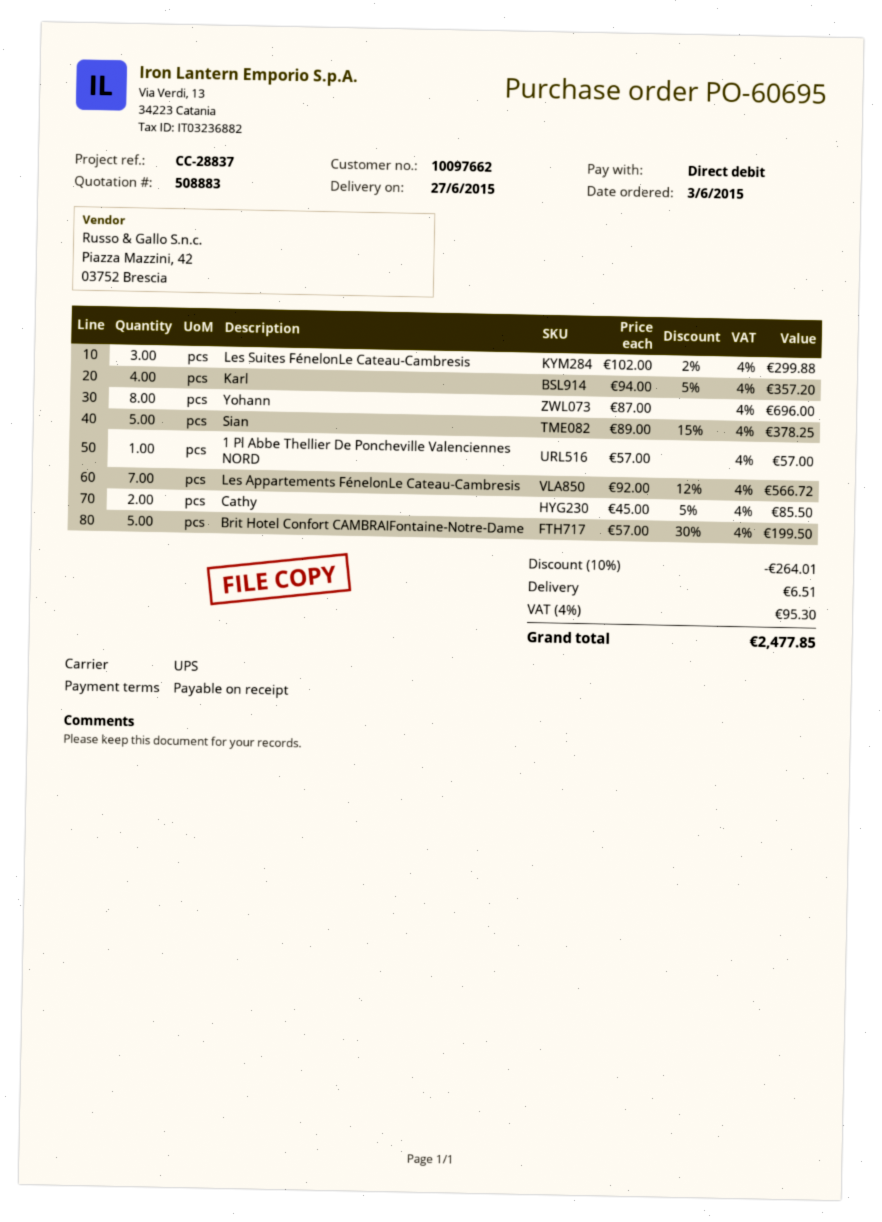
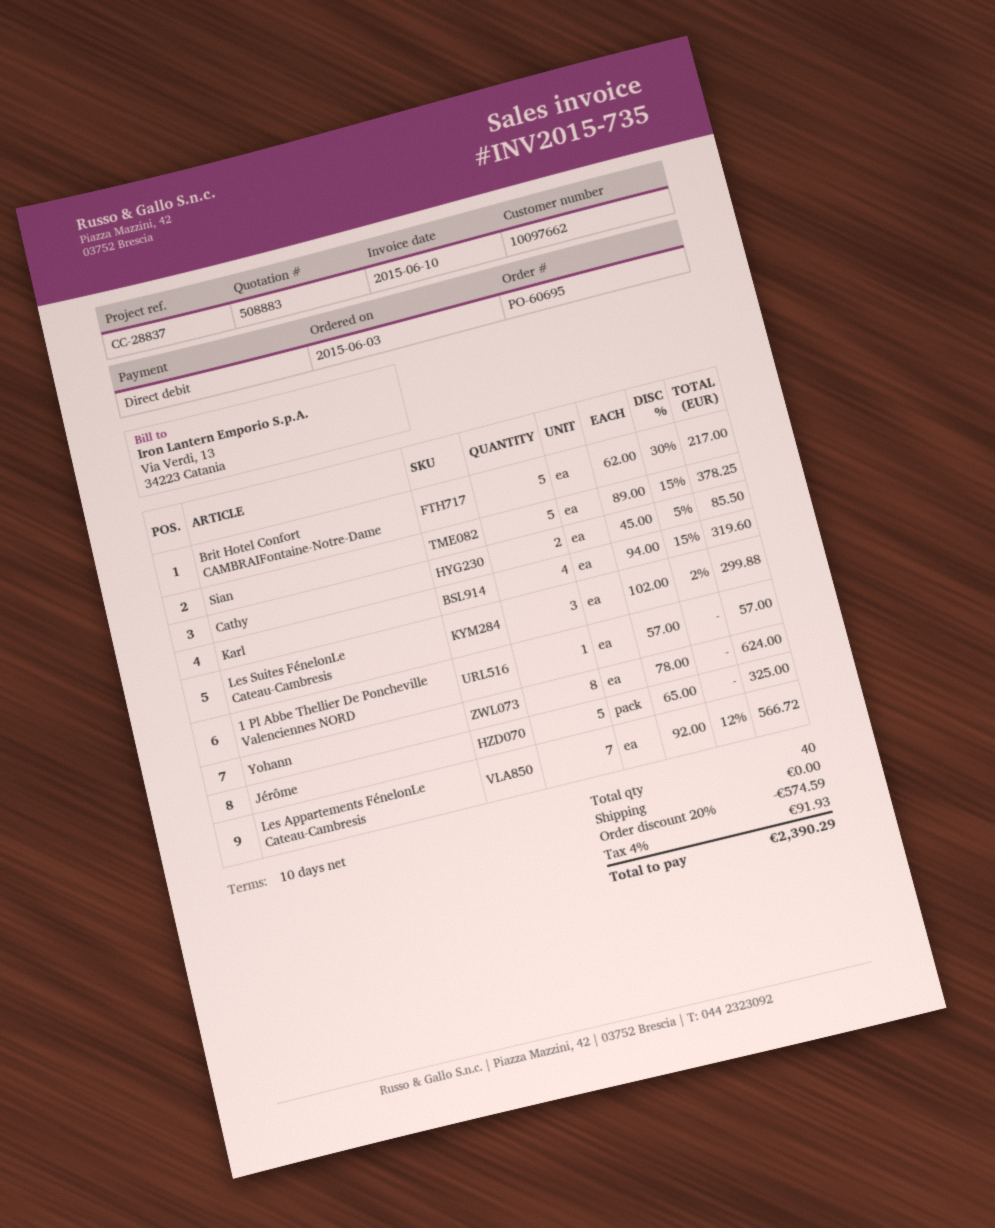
payment terms: on receipt -> 10 days
Karl: 4 x 94.00 - 5% = 357.20 -> 4 x 94.00 - 15% = 319.60
Yohann: 8 x 87.00 = 696.00 -> 8 x 78.00 = 624.00
Brit Hotel Confort CAMBRAIFontaine-Notre-Dame: 5 x 57.00 - 30% = 199.50 -> 5 x 62.00 - 30% = 217.00
Jérôme: none -> 5 x 65.00 = 325.00
discount: 10% = 264.01 -> 20% = 574.59
shipping: 6.51 -> 0.00
tax: 4% = 95.30 -> 4% = 91.93
total: 2477.85 -> 2390.29

